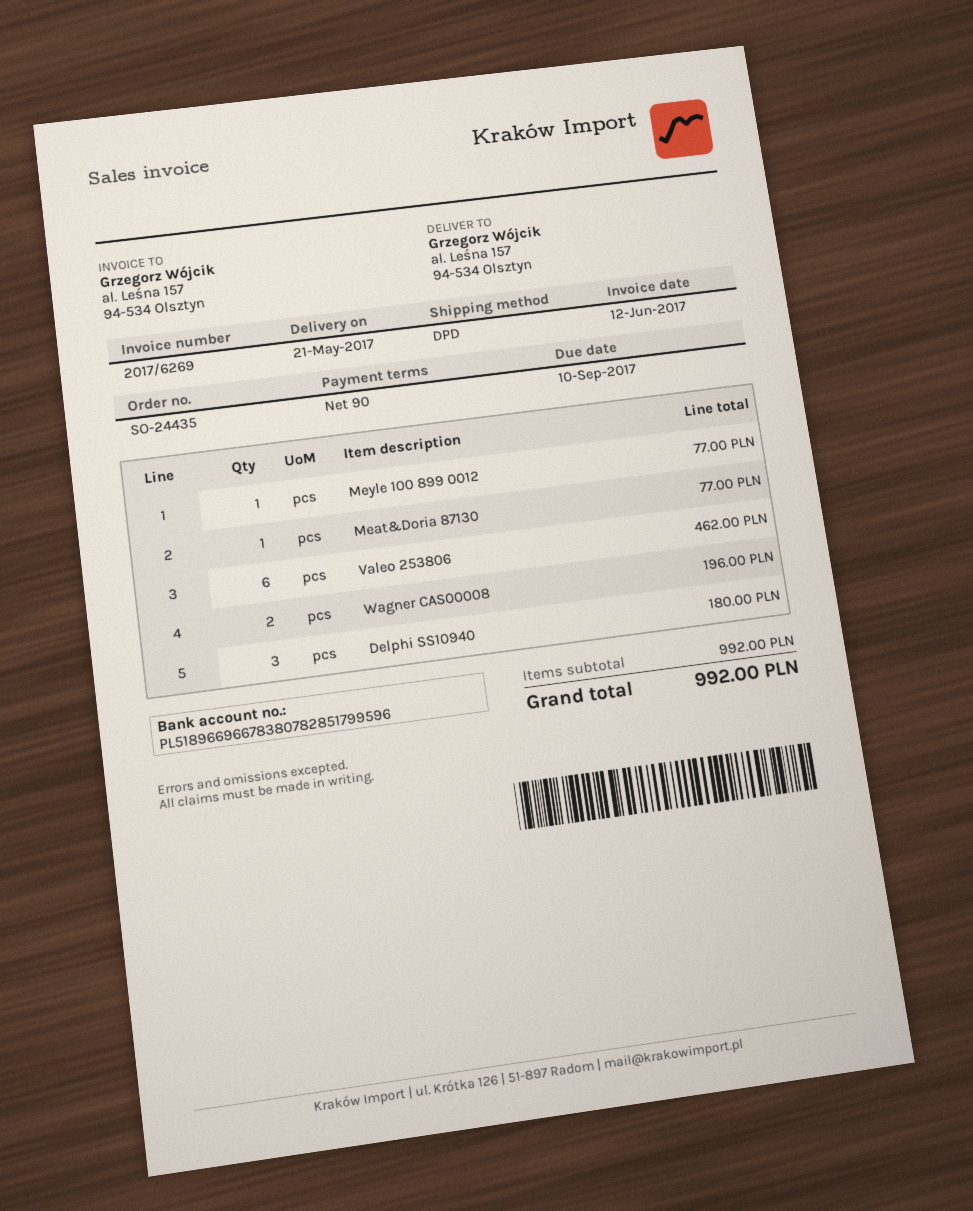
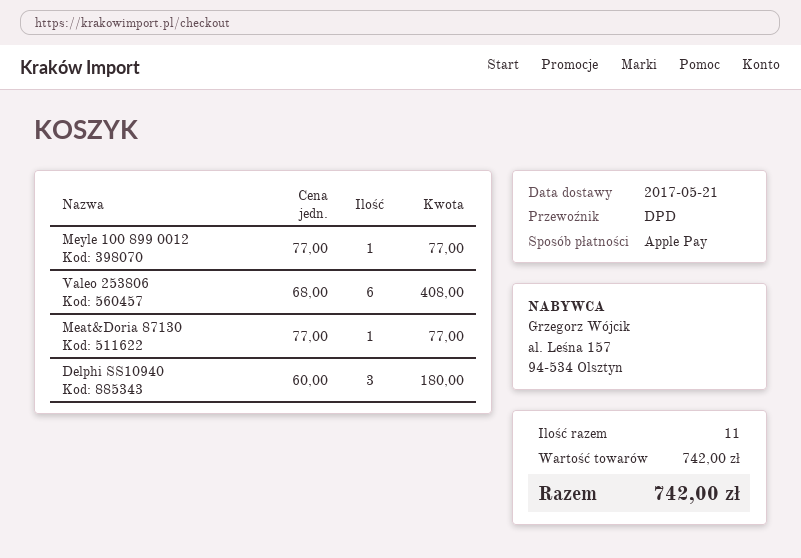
Valeo 253806: 6 for 462.00 -> 6 for 408.00
Wagner CAS00008: 2 for 196.00 -> none
subtotal: 992.00 -> 742.00
total: 992.00 -> 742.00

